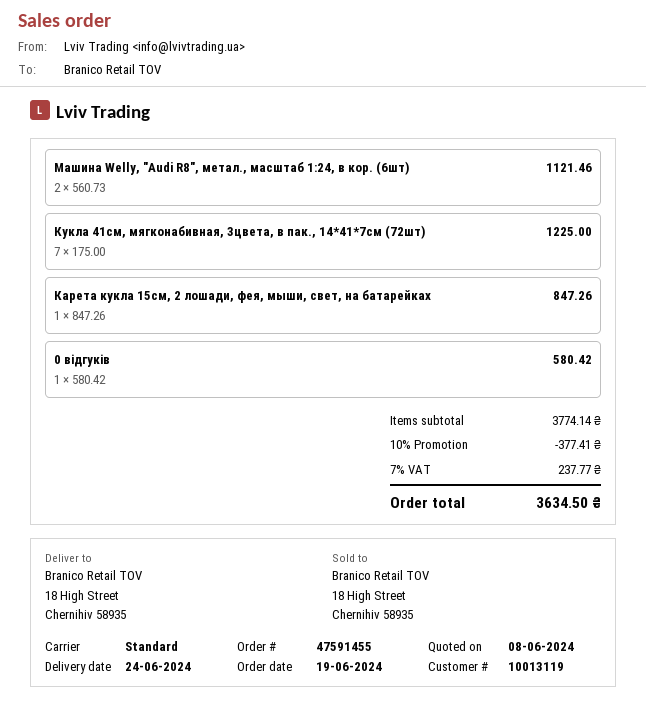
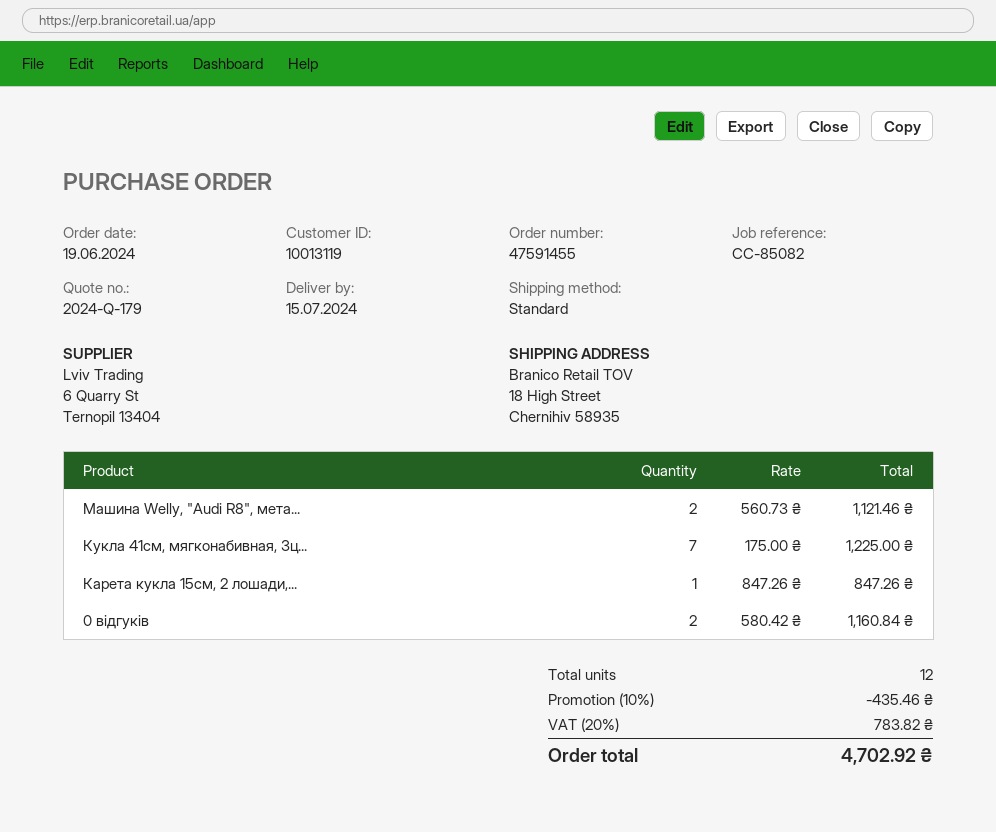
delivery date: 2024-06-24 -> 2024-07-15
0 відгуків: 1 x 580.42 = 580.42 -> 2 x 580.42 = 1160.84
discount: 10% = 377.41 -> 10% = 435.46
tax: 7% = 237.77 -> 20% = 783.82
total: 3634.50 -> 4702.92

